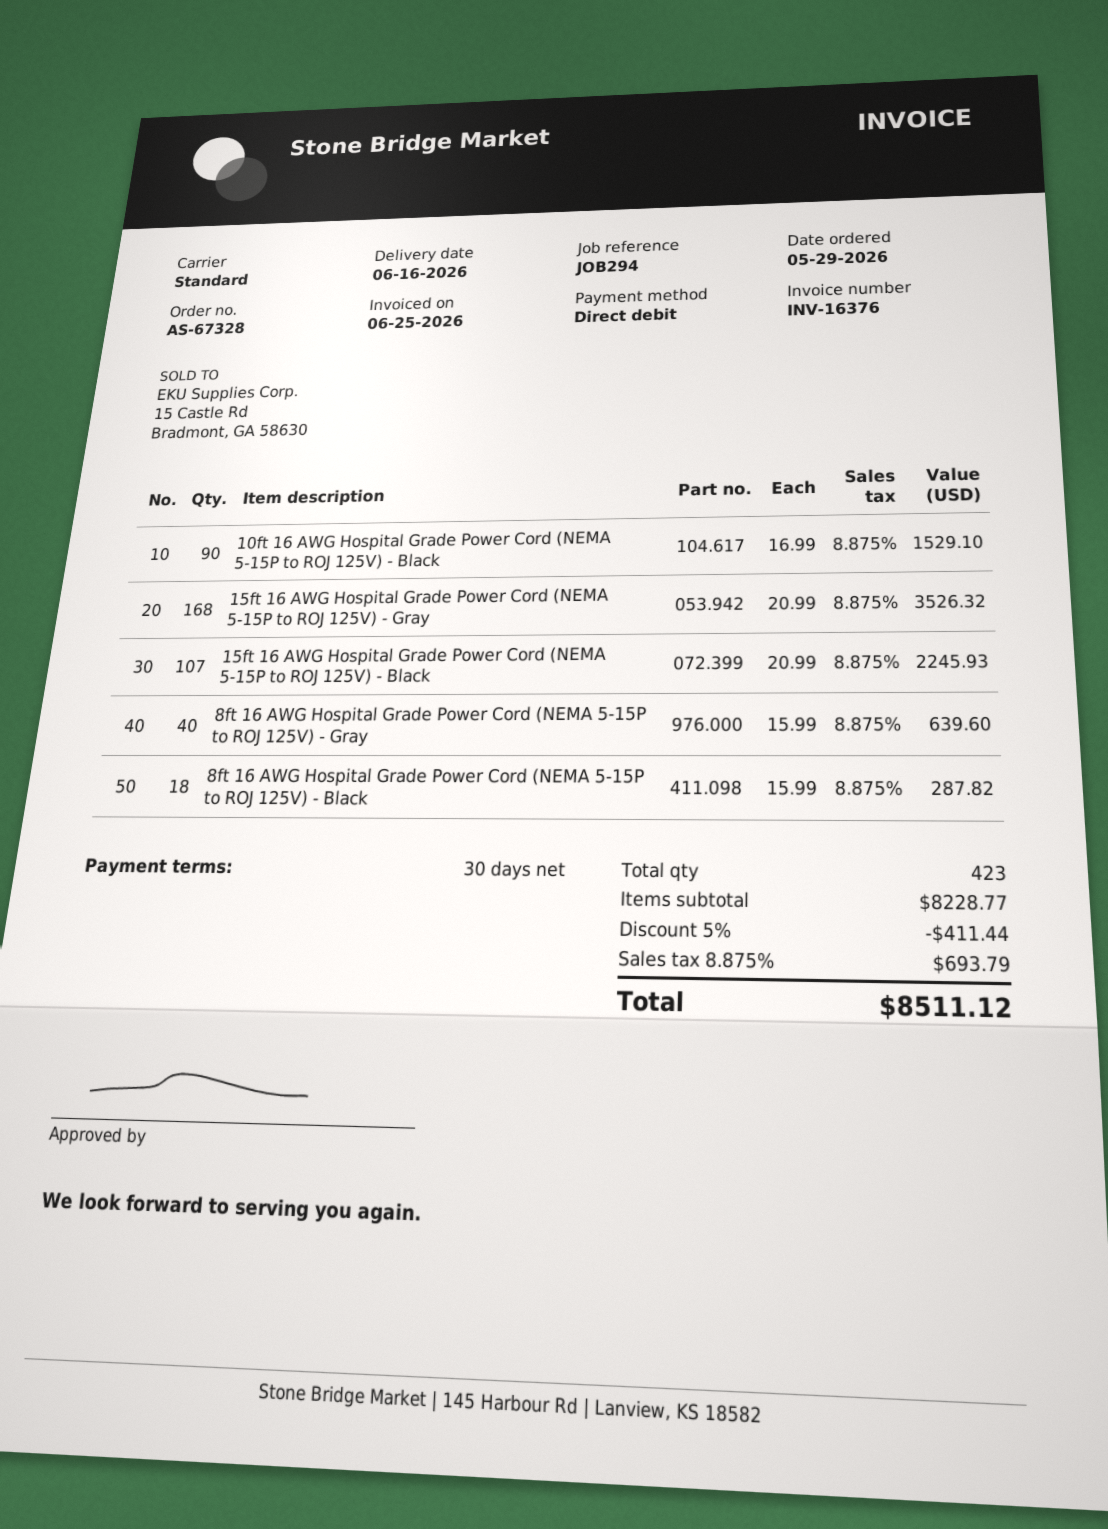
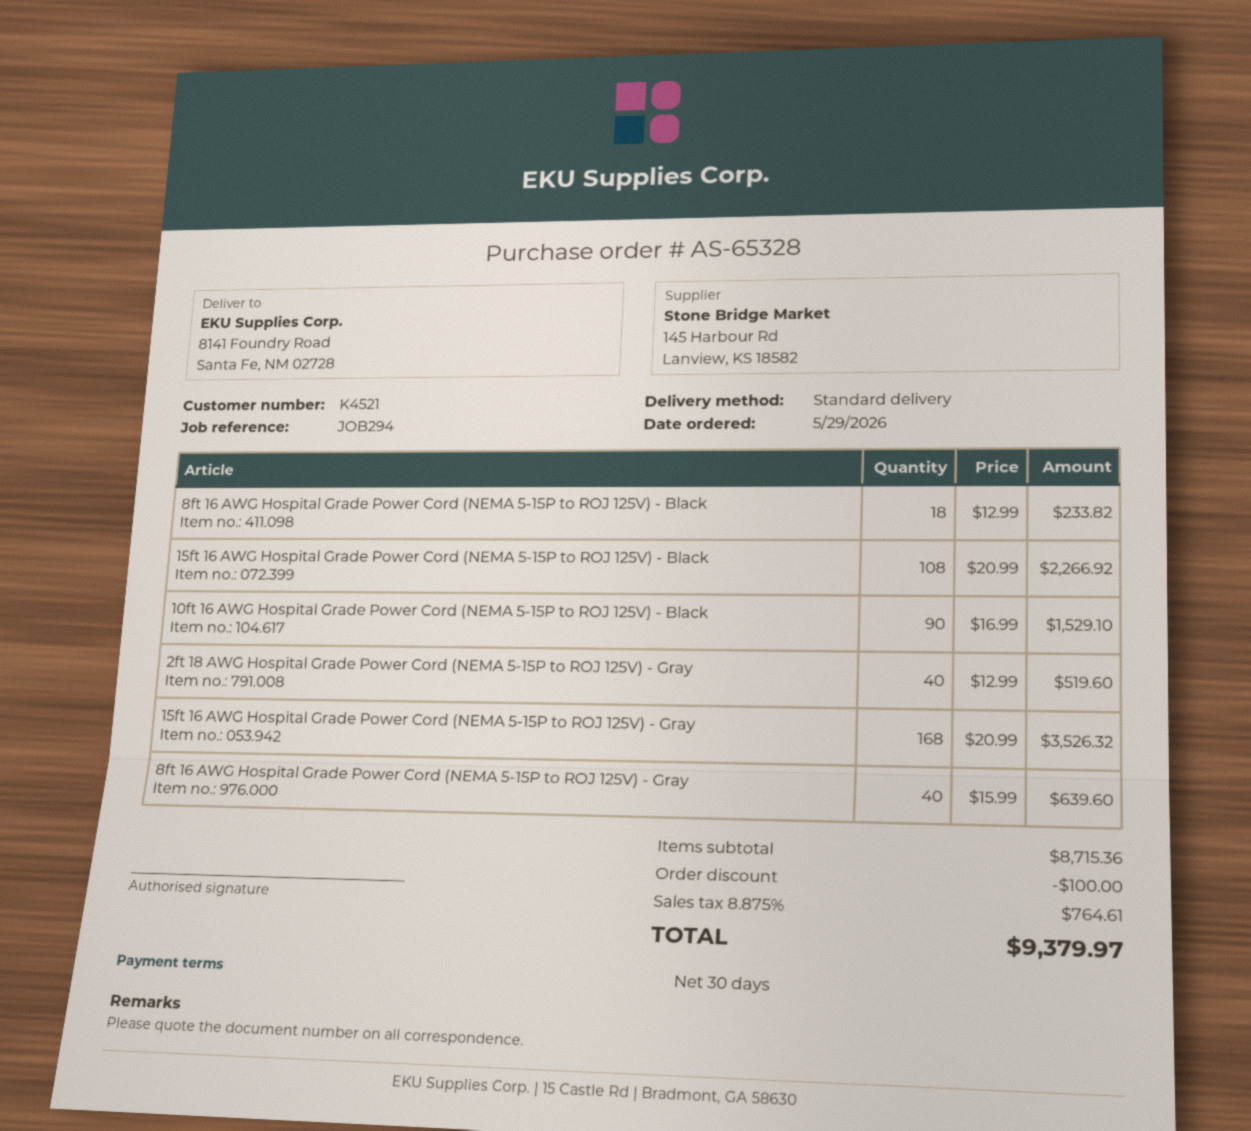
order number: AS-67328 -> AS-65328
15ft 16 AWG Hospital Grade Power Cord (NEMA 5-15P to ROJ 125V) - Black: 107 x 20.99 = 2245.93 -> 108 x 20.99 = 2266.92
8ft 16 AWG Hospital Grade Power Cord (NEMA 5-15P to ROJ 125V) - Black: 18 x 15.99 = 287.82 -> 18 x 12.99 = 233.82
2ft 18 AWG Hospital Grade Power Cord (NEMA 5-15P to ROJ 125V) - Gray: none -> 40 x 12.99 = 519.60
subtotal: 8228.77 -> 8715.36
discount: 411.44 -> 100.00
tax: 8.875% = 693.79 -> 8.875% = 764.61
total: 8511.12 -> 9379.97

